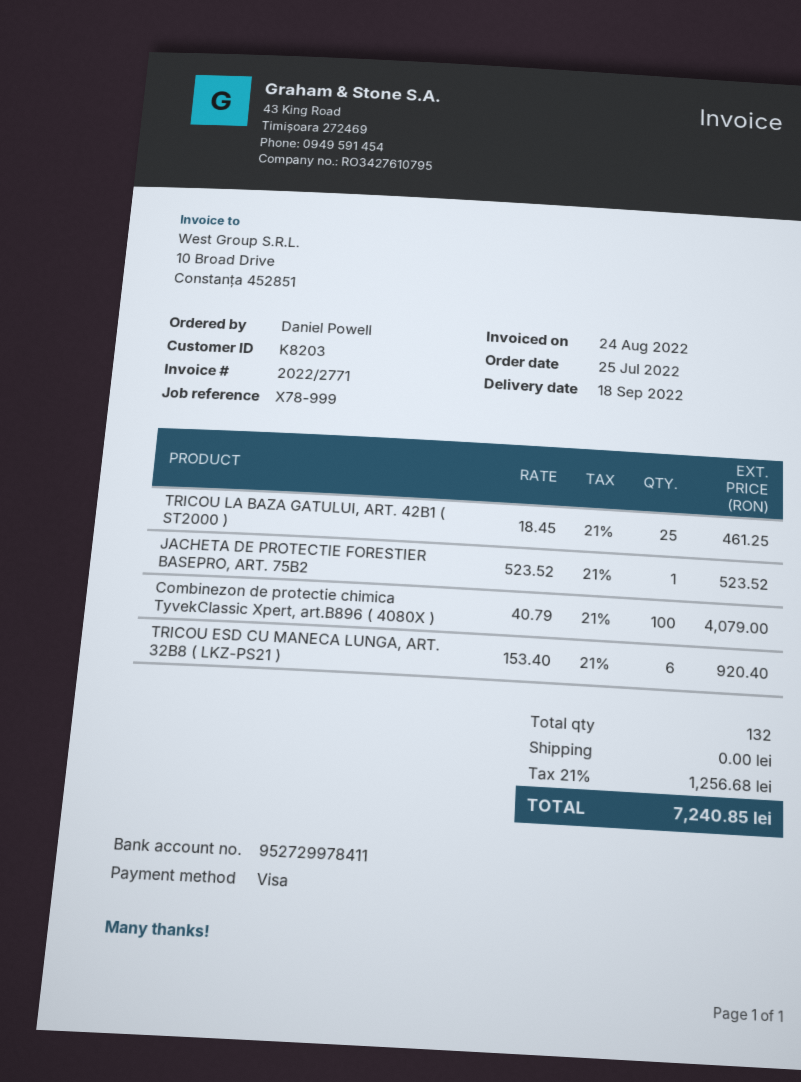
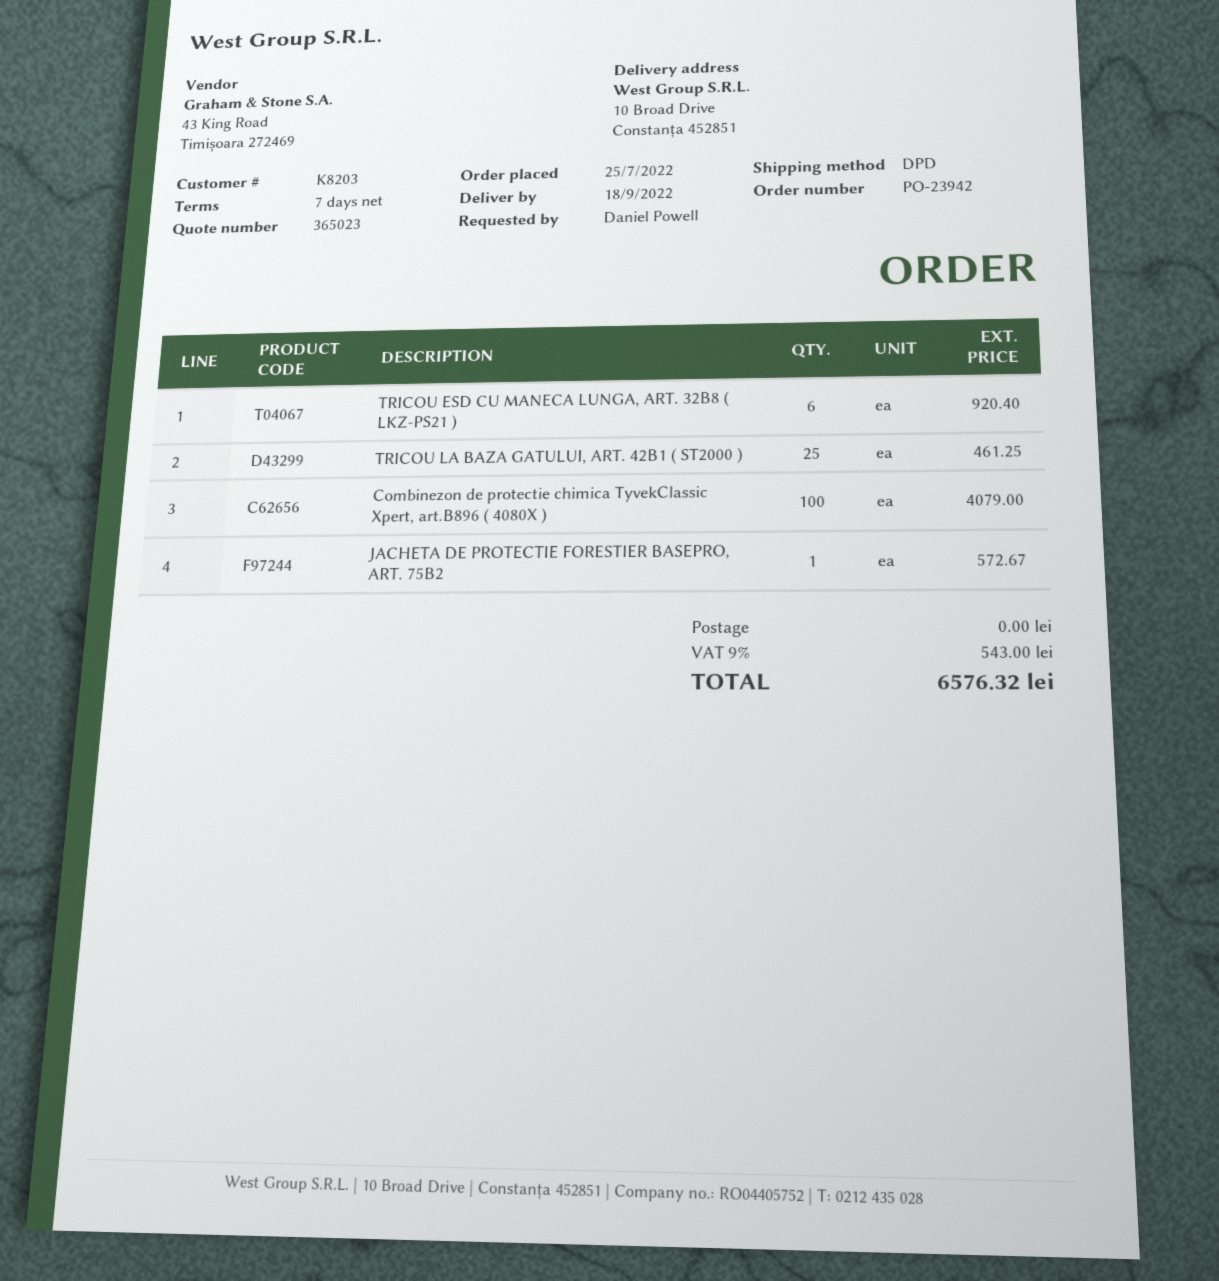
JACHETA DE PROTECTIE FORESTIER BASEPRO, ART. 75B2: 1 for 523.52 -> 1 for 572.67
tax: 21% = 1256.68 -> 9% = 543.00
total: 7240.85 -> 6576.32

